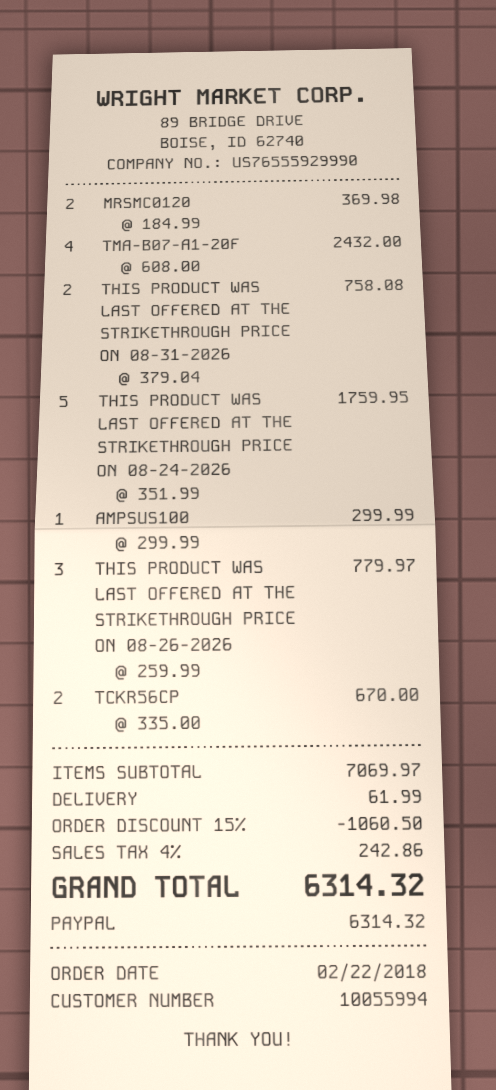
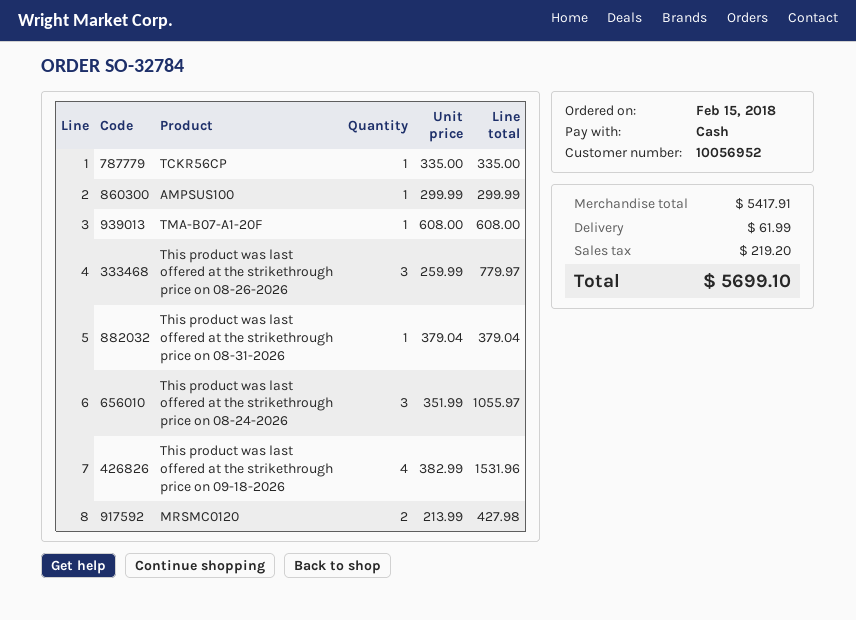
order date: 2018-02-22 -> 2018-02-15
customer number: 10055994 -> 10056952
payment method: PayPal -> cash
MRSMC0120: 2 x 184.99 = 369.98 -> 2 x 213.99 = 427.98
TMA-B07-A1-20F: 4 x 608.00 = 2432.00 -> 1 x 608.00 = 608.00
THIS PRODUCT WAS LAST OFFERED AT THE STRIKETHROUGH PRICE ON 08-31-2026: 2 x 379.04 = 758.08 -> 1 x 379.04 = 379.04
THIS PRODUCT WAS LAST OFFERED AT THE STRIKETHROUGH PRICE ON 08-24-2026: 5 x 351.99 = 1759.95 -> 3 x 351.99 = 1055.97
TCKR56CP: 2 x 335.00 = 670.00 -> 1 x 335.00 = 335.00
This product was last offered at the strikethrough price on 09-18-2026: none -> 4 x 382.99 = 1531.96
subtotal: 7069.97 -> 5417.91
discount: 15% = 1060.50 -> none
tax: 242.86 -> 219.20
total: 6314.32 -> 5699.10

